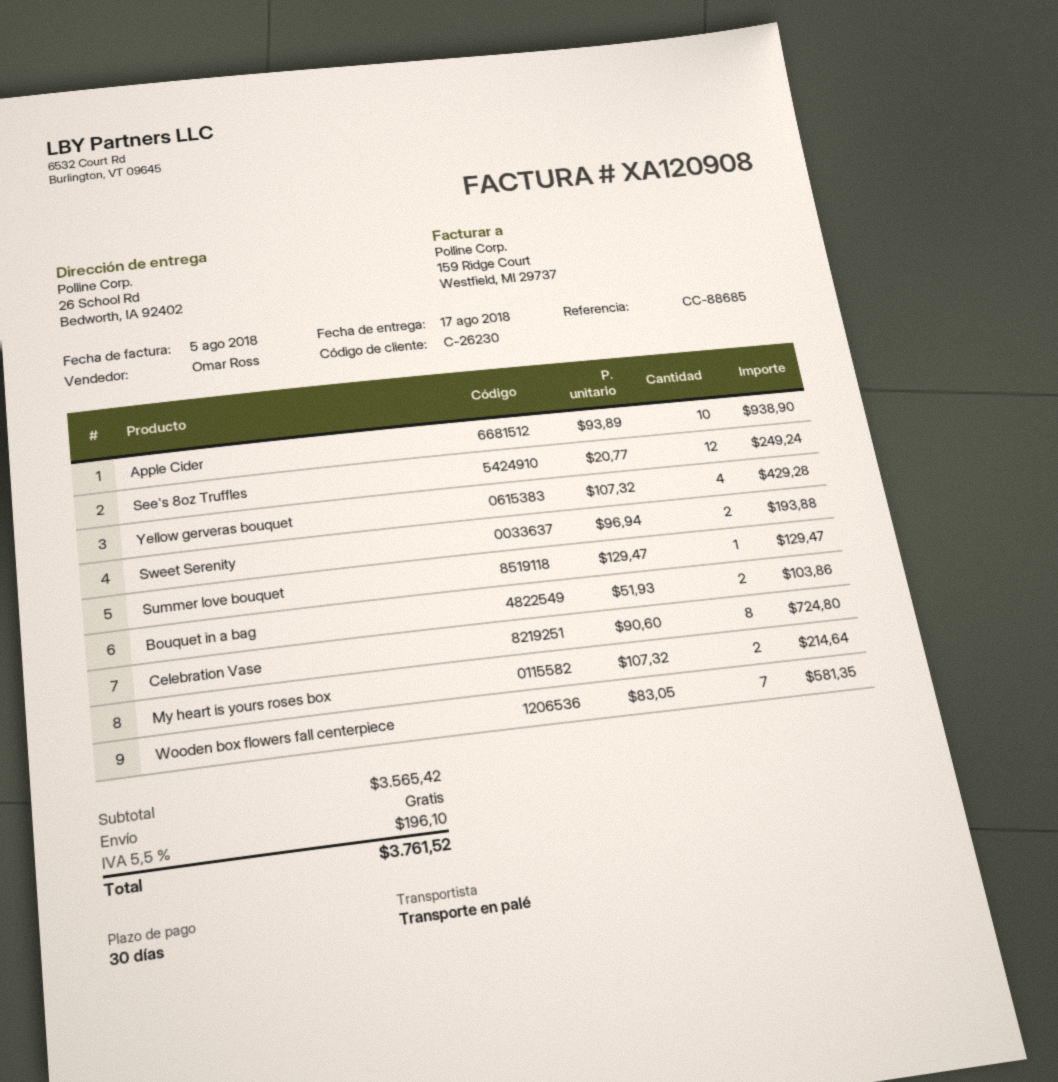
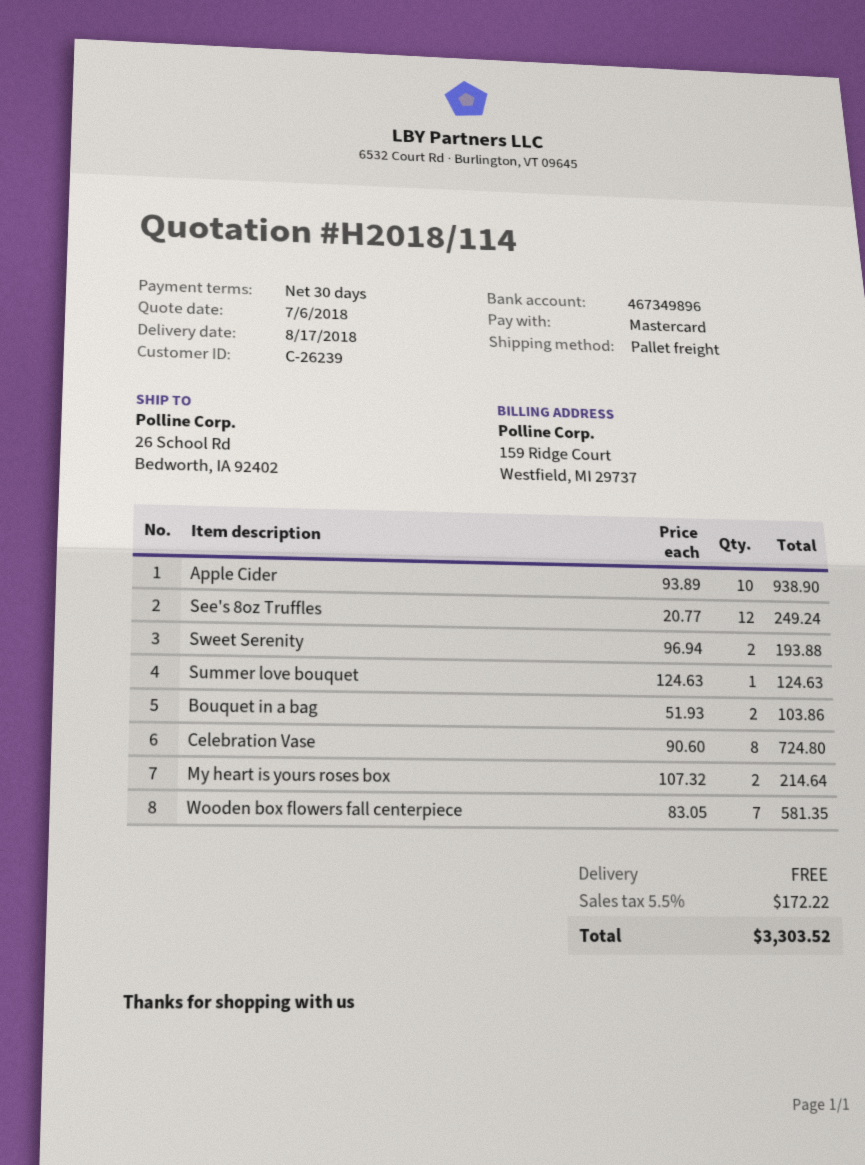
customer number: C-26230 -> C-26239
Yellow gerveras bouquet: 4 x 107.32 = 429.28 -> none
Summer love bouquet: 1 x 129.47 = 129.47 -> 1 x 124.63 = 124.63
tax: 5.5% = 196.10 -> 5.5% = 172.22
total: 3761.52 -> 3303.52

